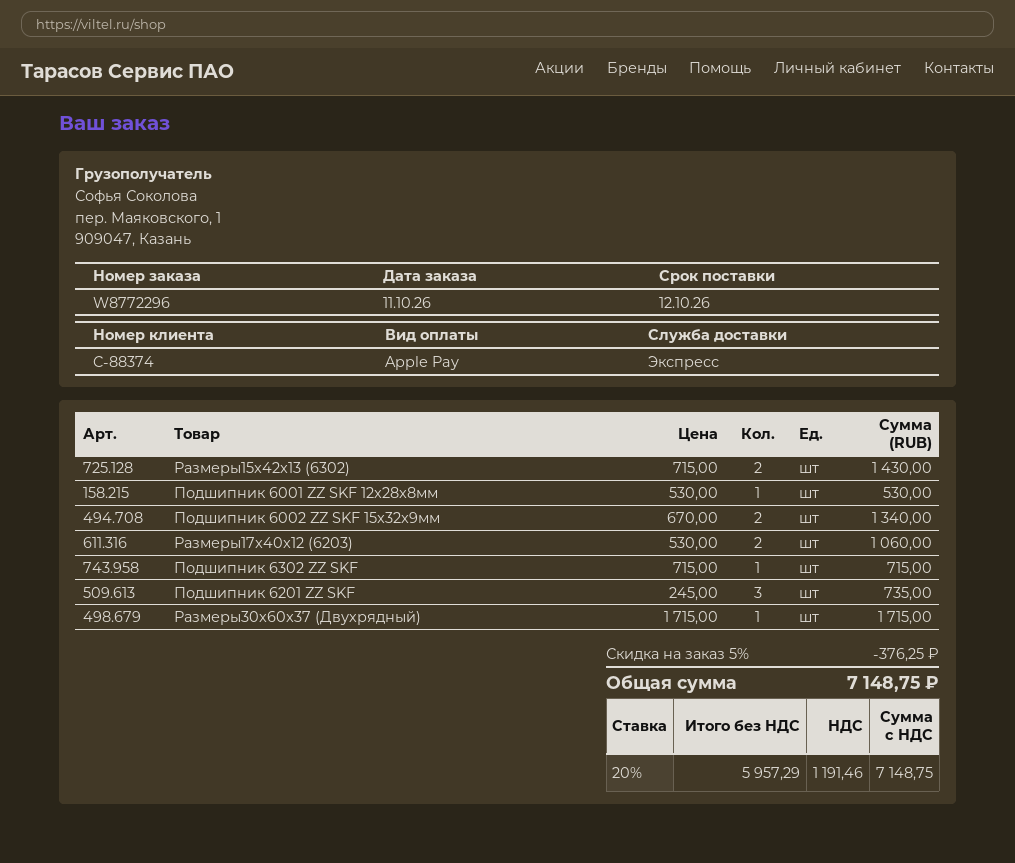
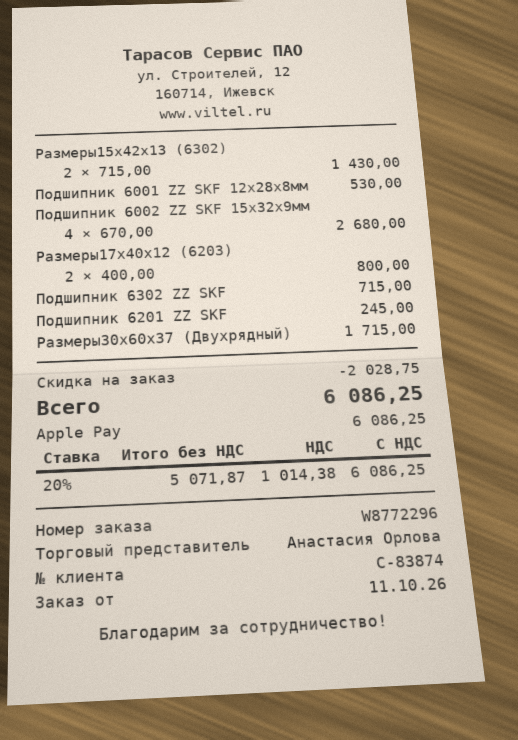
customer number: C-88374 -> C-83874
Подшипник 6002 ZZ SKF 15x32x9мм: 2 x 670.00 = 1340.00 -> 4 x 670.00 = 2680.00
Размеры17x40x12 (6203): 2 x 530.00 = 1060.00 -> 2 x 400.00 = 800.00
Подшипник 6201 ZZ SKF: 3 x 245.00 = 735.00 -> 1 x 245.00 = 245.00
discount: 376.25 -> 2028.75
net: 5957.29 -> 5071.87
tax: 20% = 1191.46 -> 20% = 1014.38
total: 7148.75 -> 6086.25

